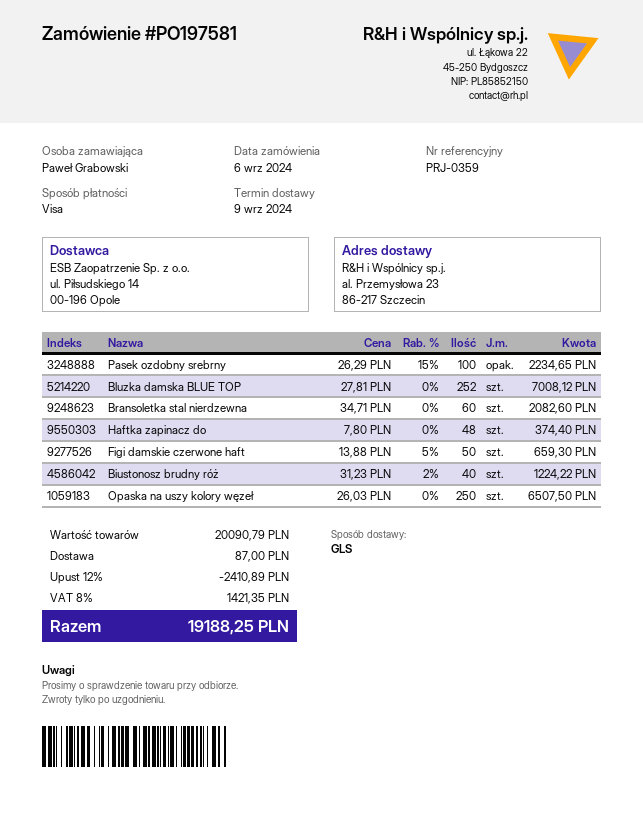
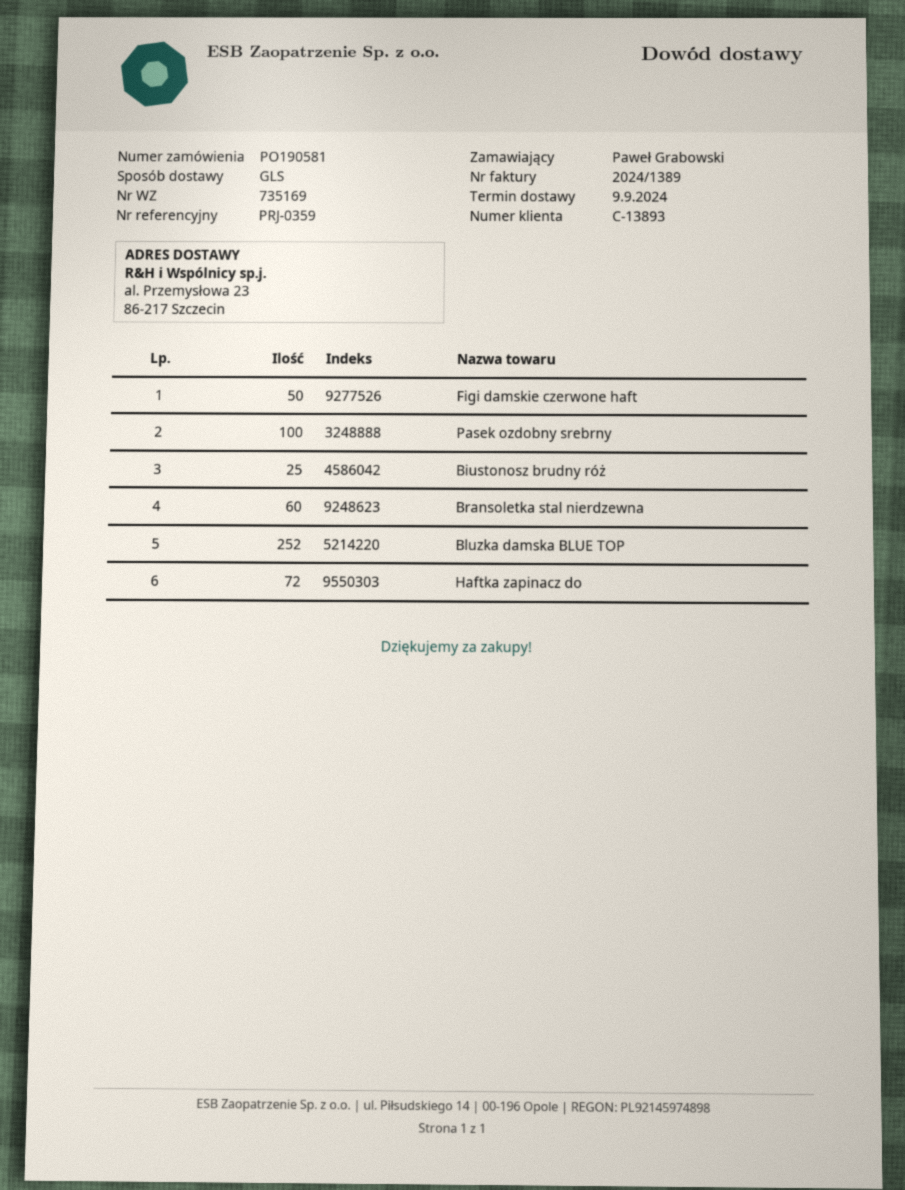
order number: PO197581 -> PO190581
Haftka zapinacz do: 48 -> 72
Biustonosz brudny róż: 40 -> 25
Opaska na uszy kolory węzeł: 250 -> none

